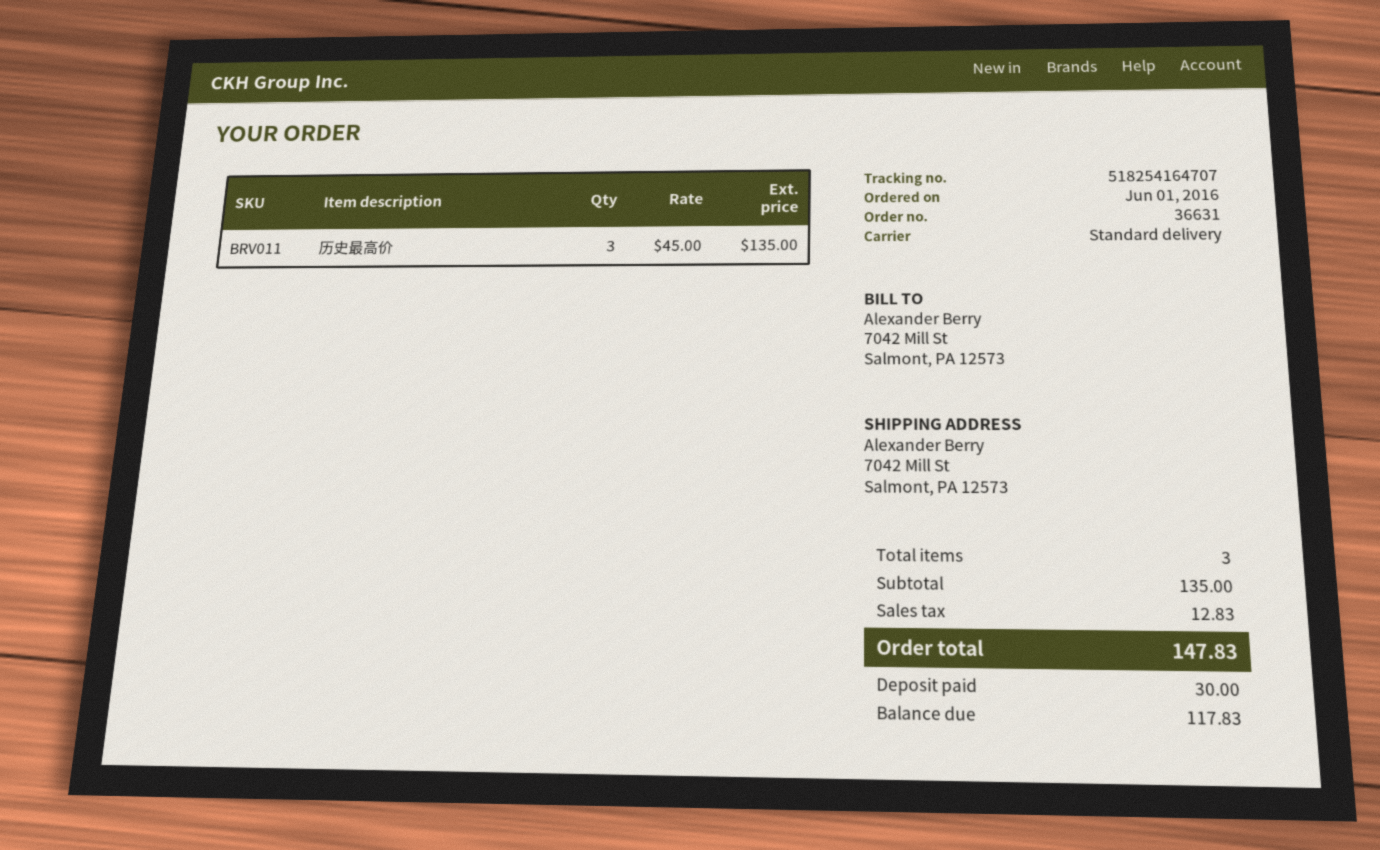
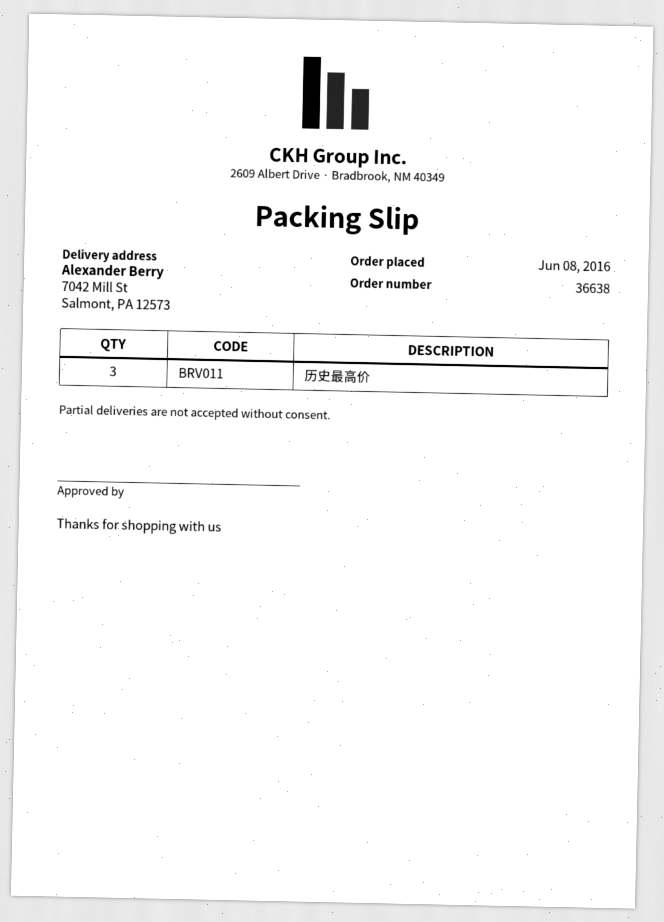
order number: 36631 -> 36638
order date: 2016-06-01 -> 2016-06-08

